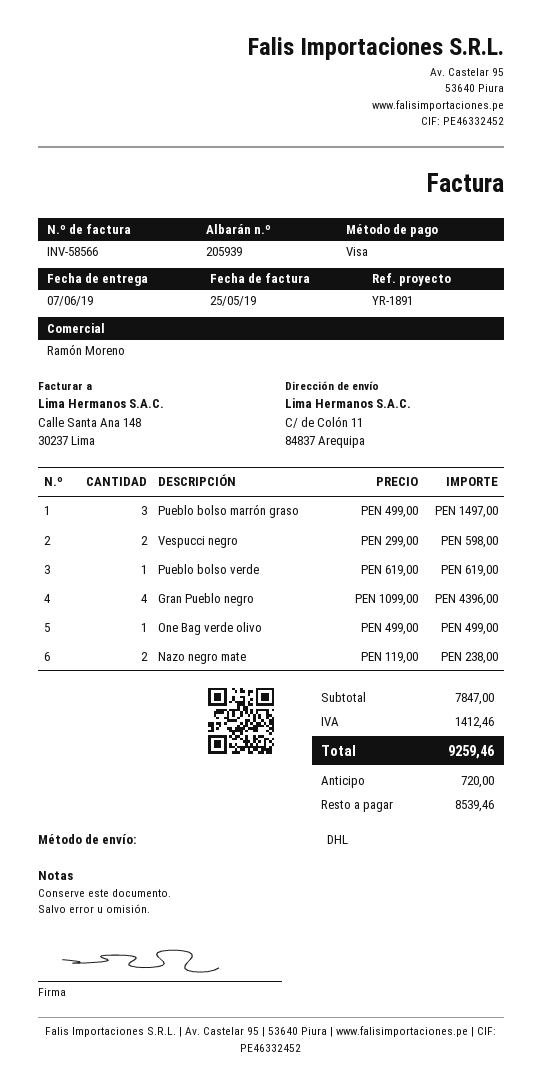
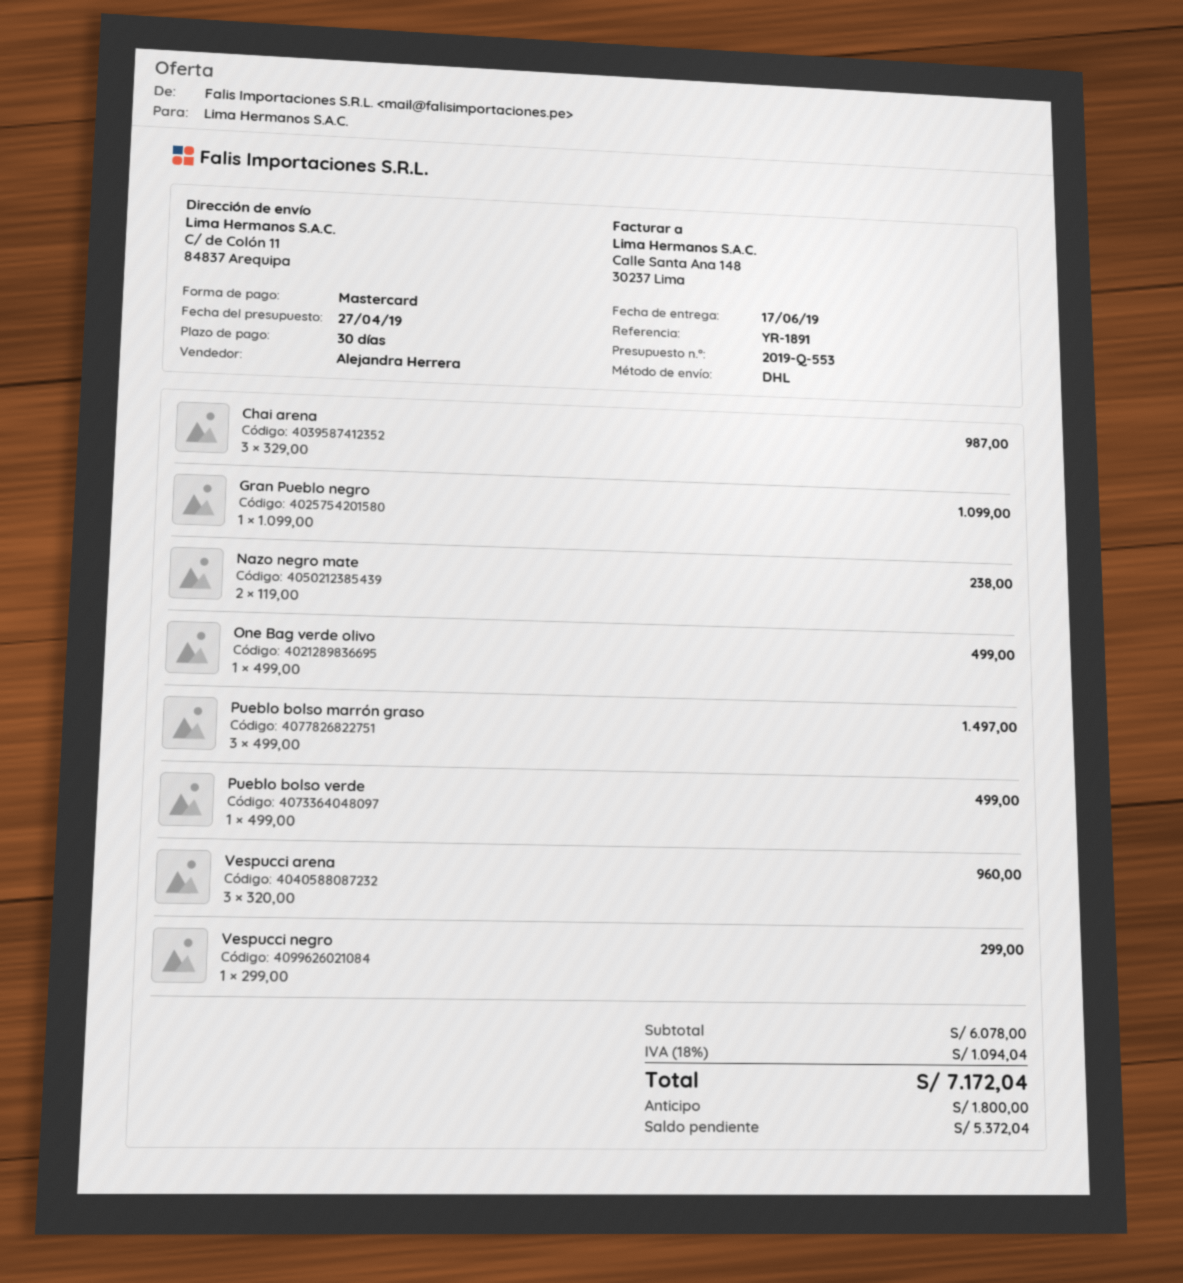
delivery date: 2019-06-07 -> 2019-06-17
sales rep: Ramón Moreno -> Alejandra Herrera
payment method: Visa -> Mastercard
Vespucci negro: 2 x 299.00 = 598.00 -> 1 x 299.00 = 299.00
Pueblo bolso verde: 1 x 619.00 = 619.00 -> 1 x 499.00 = 499.00
Gran Pueblo negro: 4 x 1099.00 = 4396.00 -> 1 x 1099.00 = 1099.00
Chai arena: none -> 3 x 329.00 = 987.00
Vespucci arena: none -> 3 x 320.00 = 960.00
subtotal: 7847.00 -> 6078.00
tax: 1412.46 -> 1094.04
total: 9259.46 -> 7172.04
deposit: 720.00 -> 1800.00
balance: 8539.46 -> 5372.04

